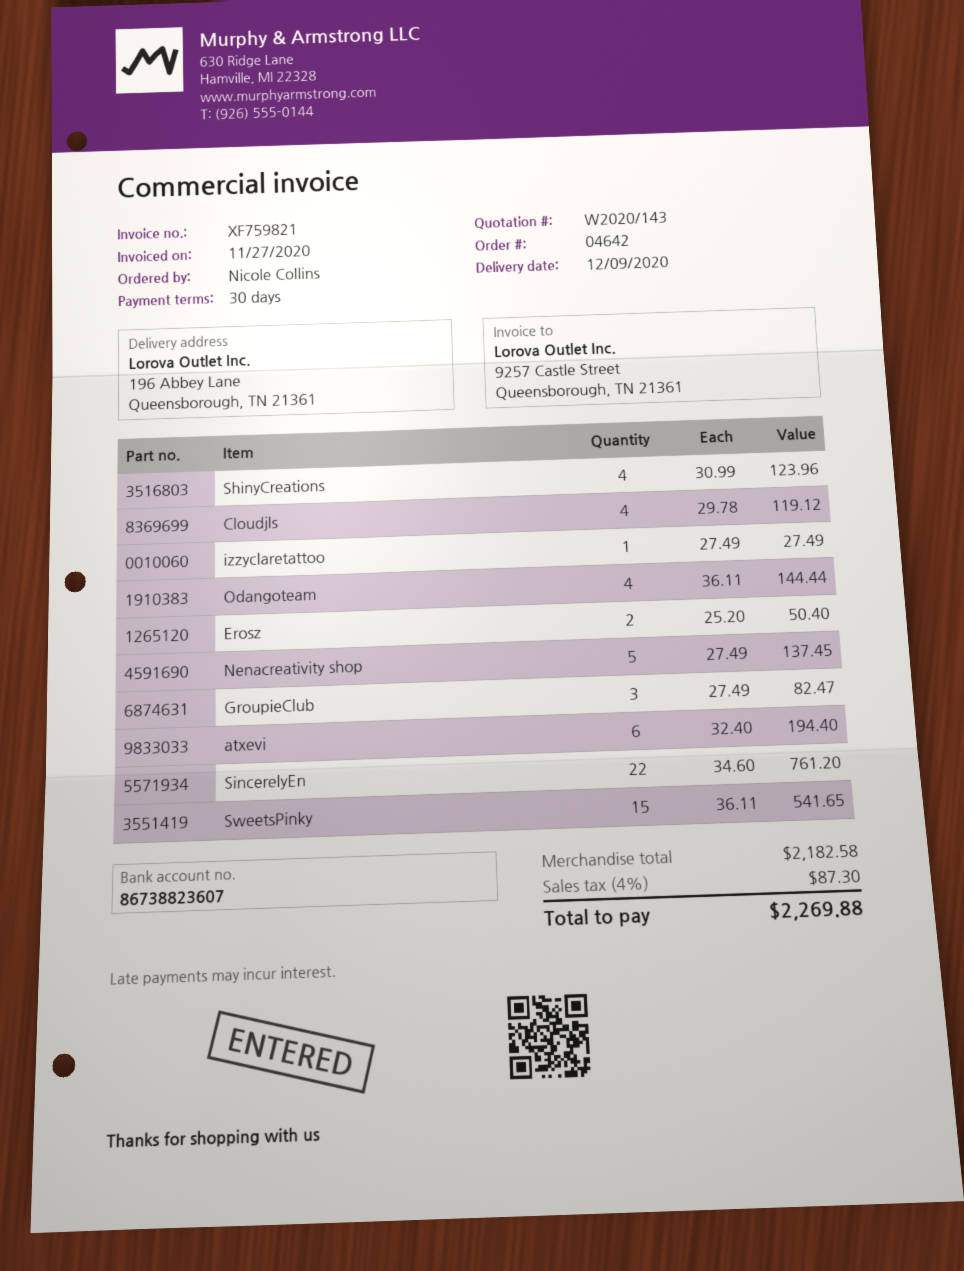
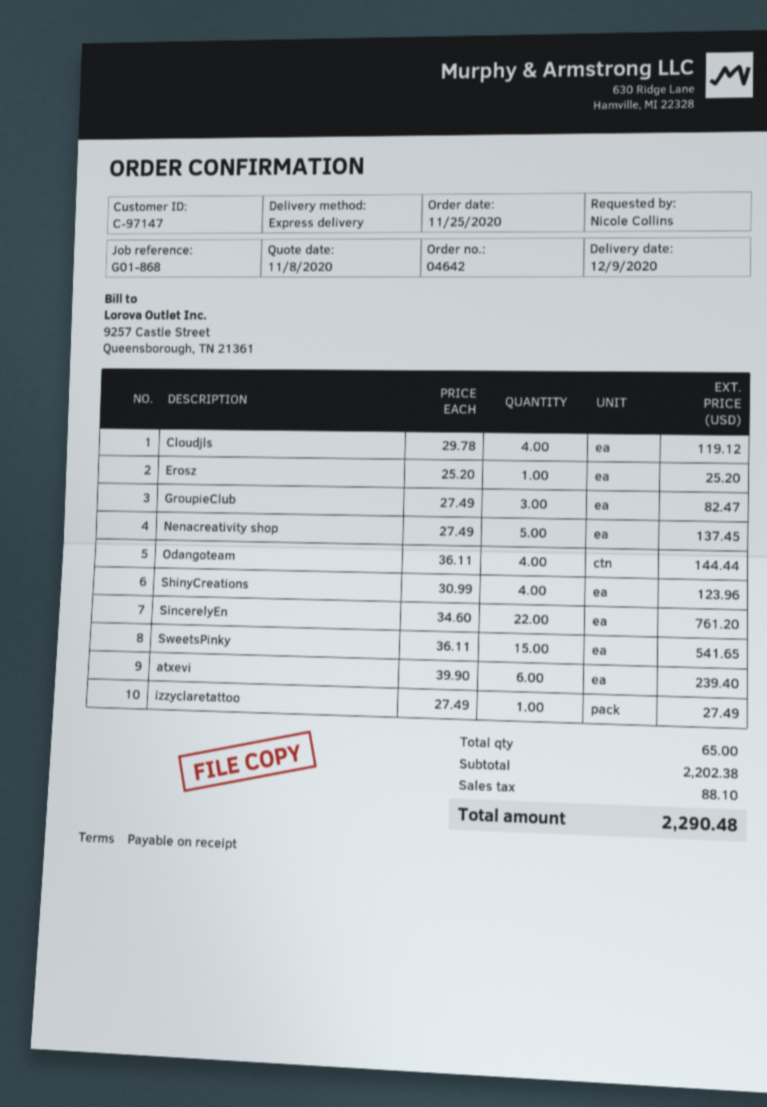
payment terms: 30 days -> on receipt
Erosz: 2 x 25.20 = 50.40 -> 1 x 25.20 = 25.20
atxevi: 6 x 32.40 = 194.40 -> 6 x 39.90 = 239.40
subtotal: 2182.58 -> 2202.38
tax: 87.30 -> 88.10
total: 2269.88 -> 2290.48

